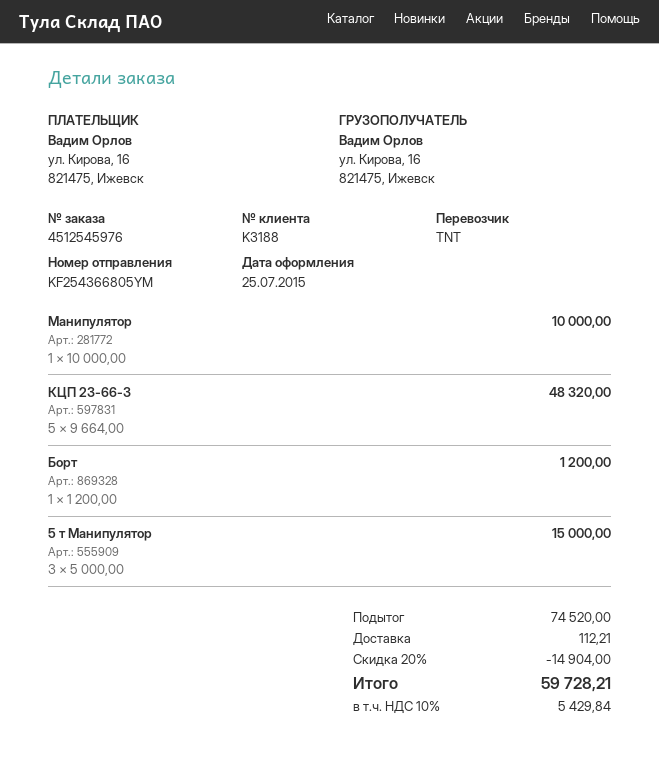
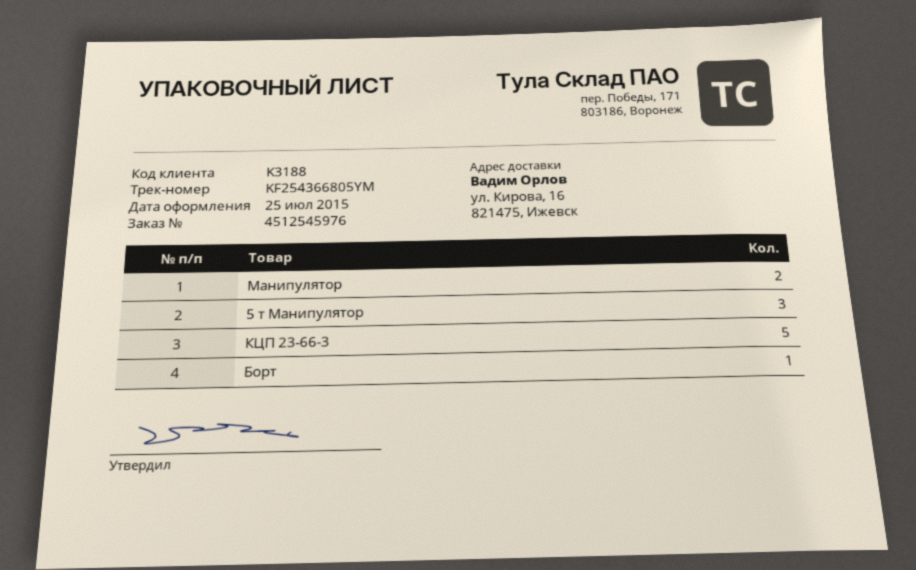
Манипулятор: 1 -> 2

